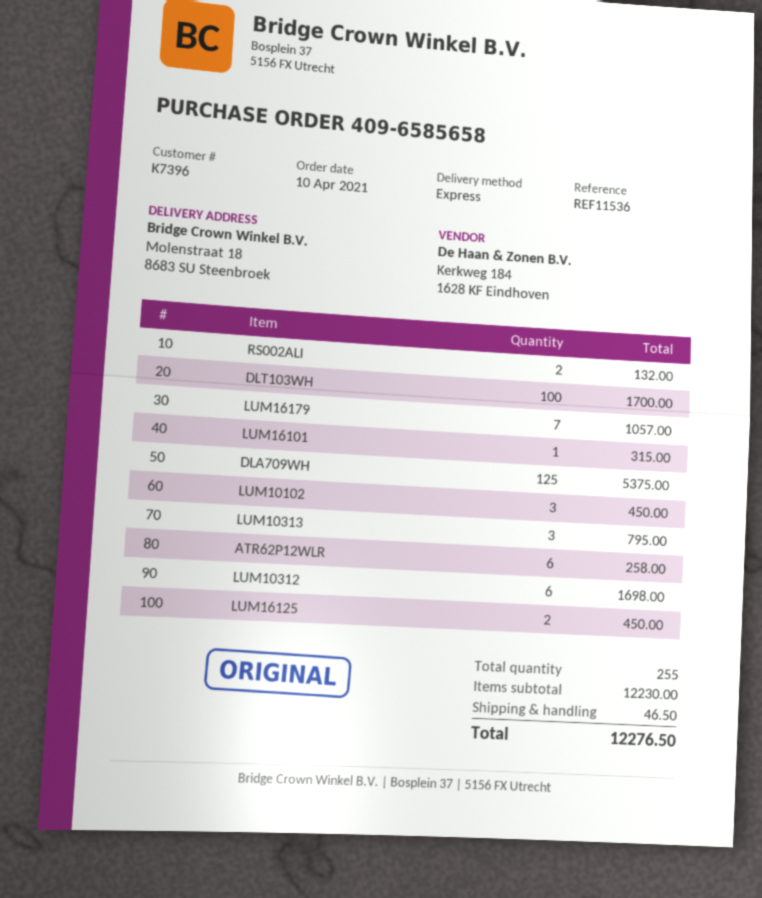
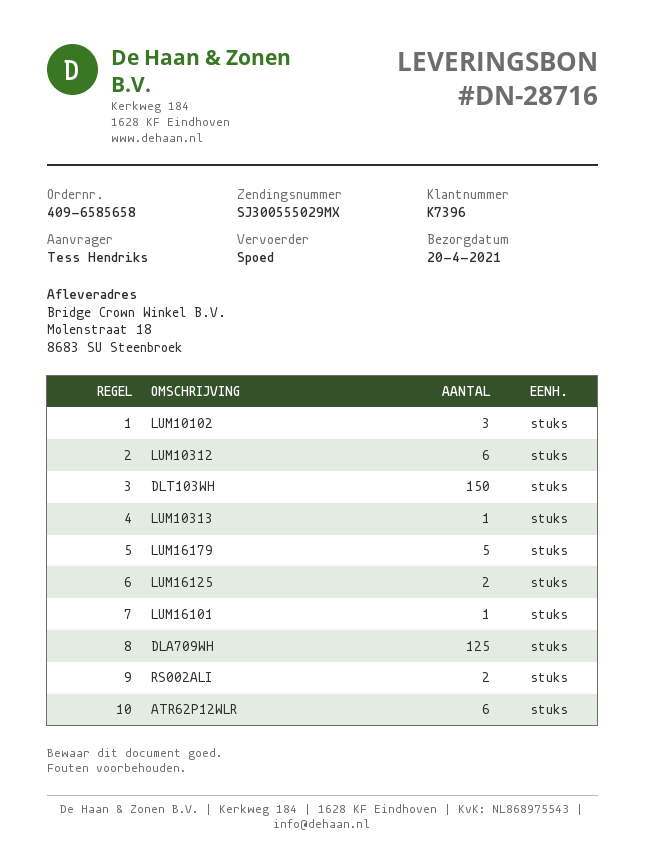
DLT103WH: 100 -> 150
LUM16179: 7 -> 5
LUM10313: 3 -> 1

